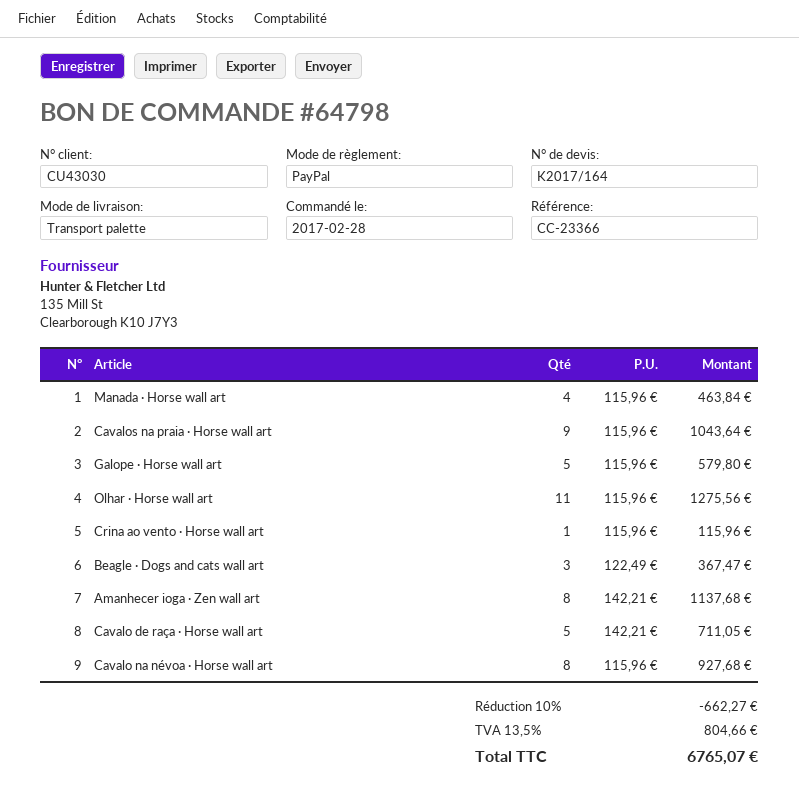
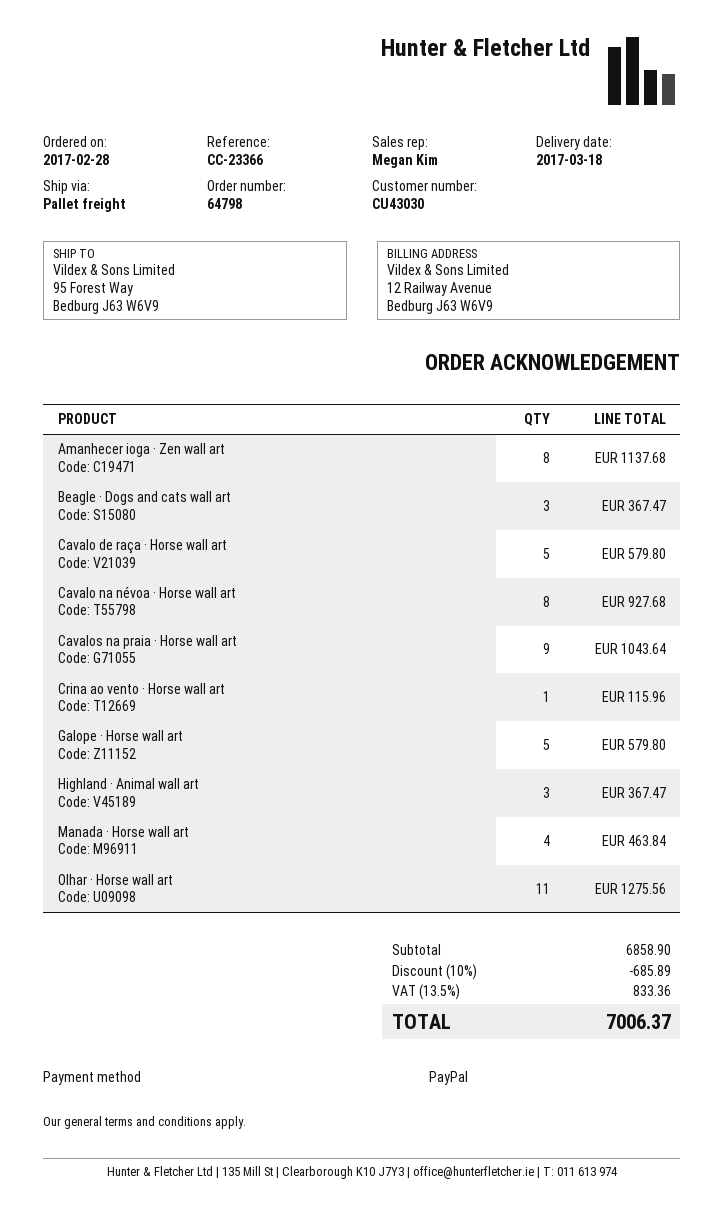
Cavalo de raça · Horse wall art: 5 for 711.05 -> 5 for 579.80
Highland · Animal wall art: none -> 3 for 367.47
discount: 10% = 662.27 -> 10% = 685.89
tax: 13.5% = 804.66 -> 13.5% = 833.36
total: 6765.07 -> 7006.37

